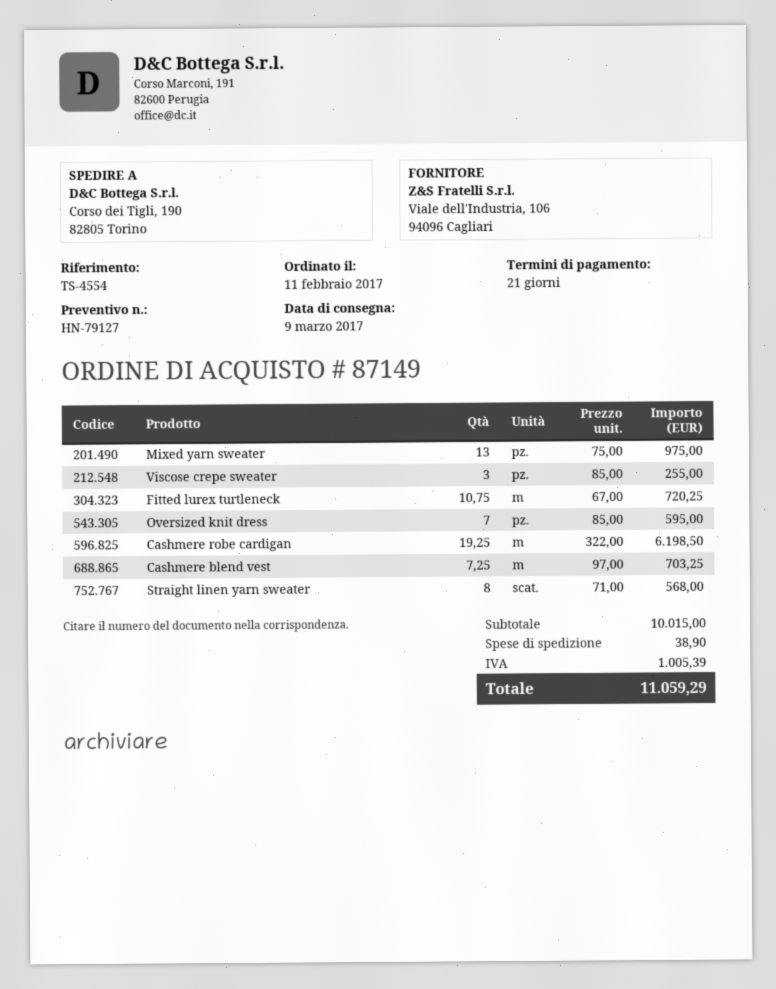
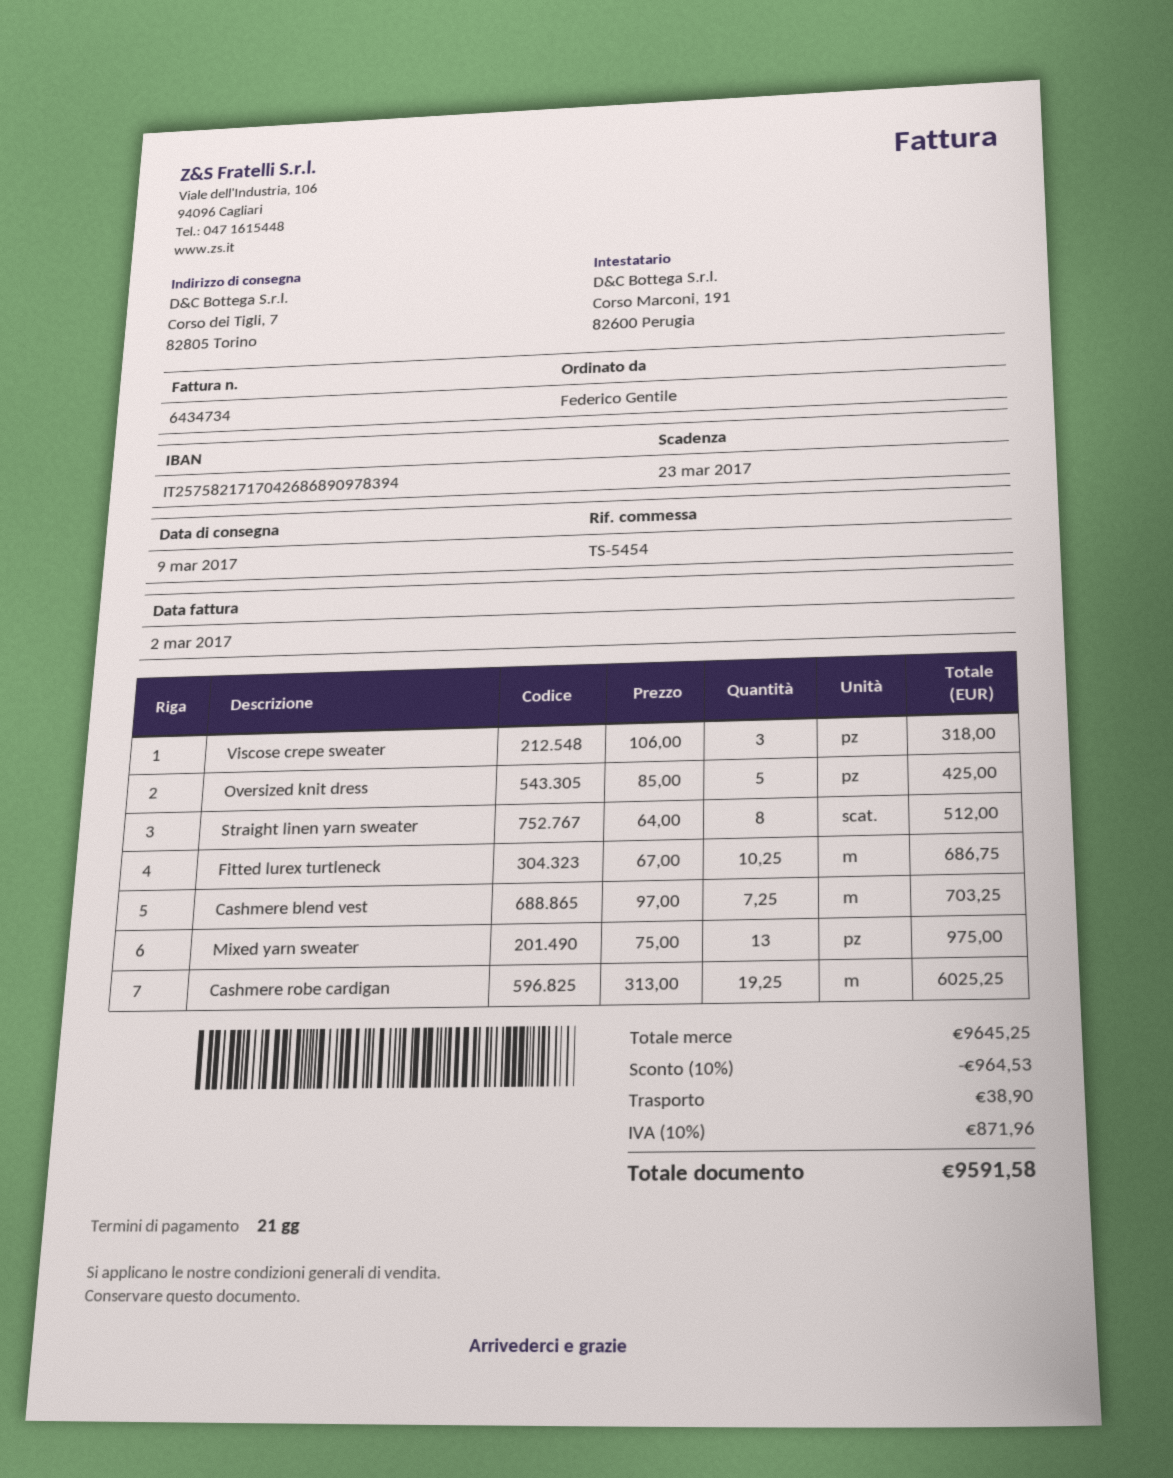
reference: TS-4554 -> TS-5454
ship to: Corso dei Tigli, 190, 82805 Torino -> Corso dei Tigli, 7, 82805 Torino
Viscose crepe sweater: 3 x 85.00 = 255.00 -> 3 x 106.00 = 318.00
Fitted lurex turtleneck: 10.75 x 67.00 = 720.25 -> 10.25 x 67.00 = 686.75
Oversized knit dress: 7 x 85.00 = 595.00 -> 5 x 85.00 = 425.00
Cashmere robe cardigan: 19.25 x 322.00 = 6198.50 -> 19.25 x 313.00 = 6025.25
Straight linen yarn sweater: 8 x 71.00 = 568.00 -> 8 x 64.00 = 512.00
subtotal: 10015.00 -> 9645.25
discount: none -> 10% = 964.53
tax: 1005.39 -> 871.96
total: 11059.29 -> 9591.58

